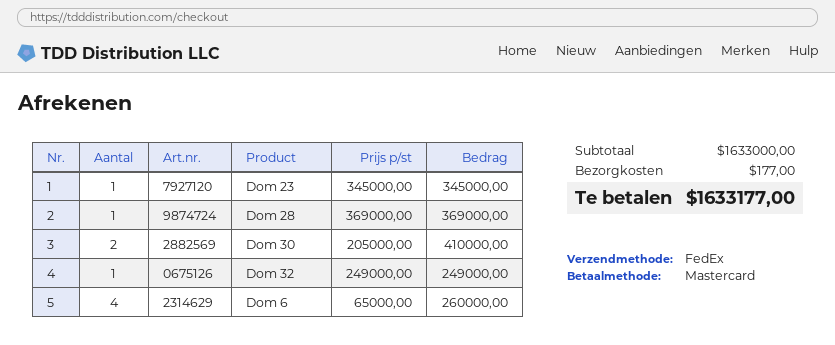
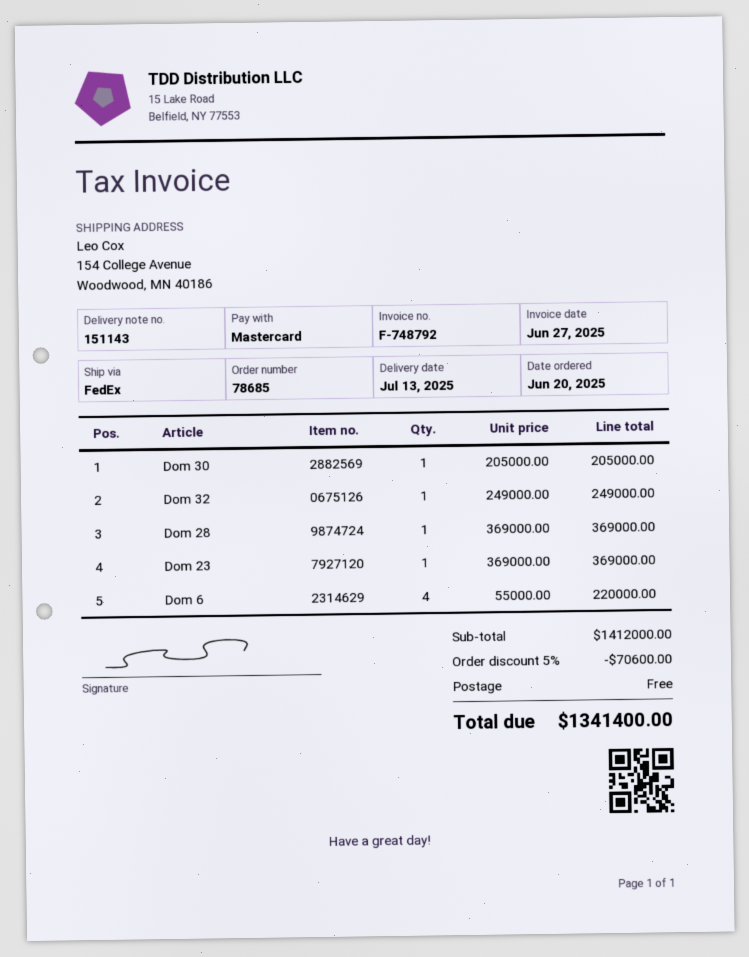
Dom 23: 1 x 345000.00 = 345000.00 -> 1 x 369000.00 = 369000.00
Dom 30: 2 x 205000.00 = 410000.00 -> 1 x 205000.00 = 205000.00
Dom 6: 4 x 65000.00 = 260000.00 -> 4 x 55000.00 = 220000.00
subtotal: 1633000.00 -> 1412000.00
discount: none -> 5% = 70600.00
shipping: 177.00 -> 0.00
total: 1633177.00 -> 1341400.00

